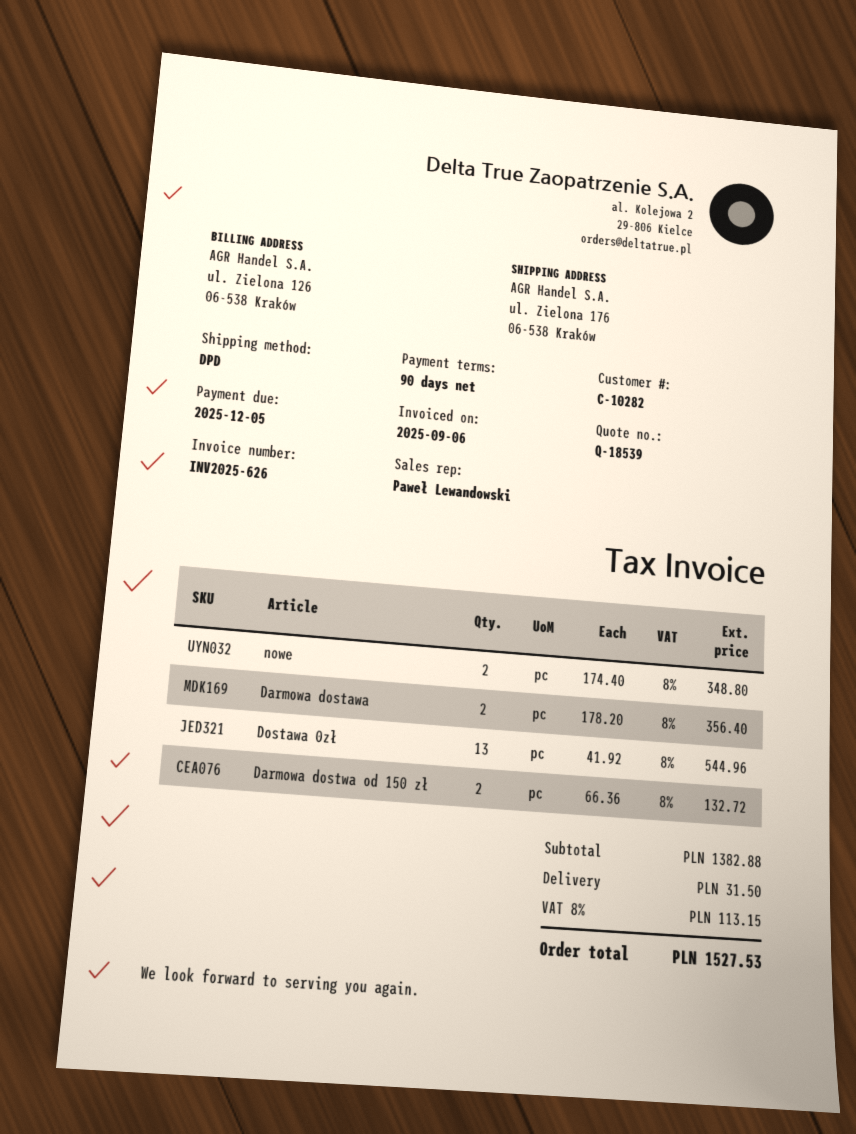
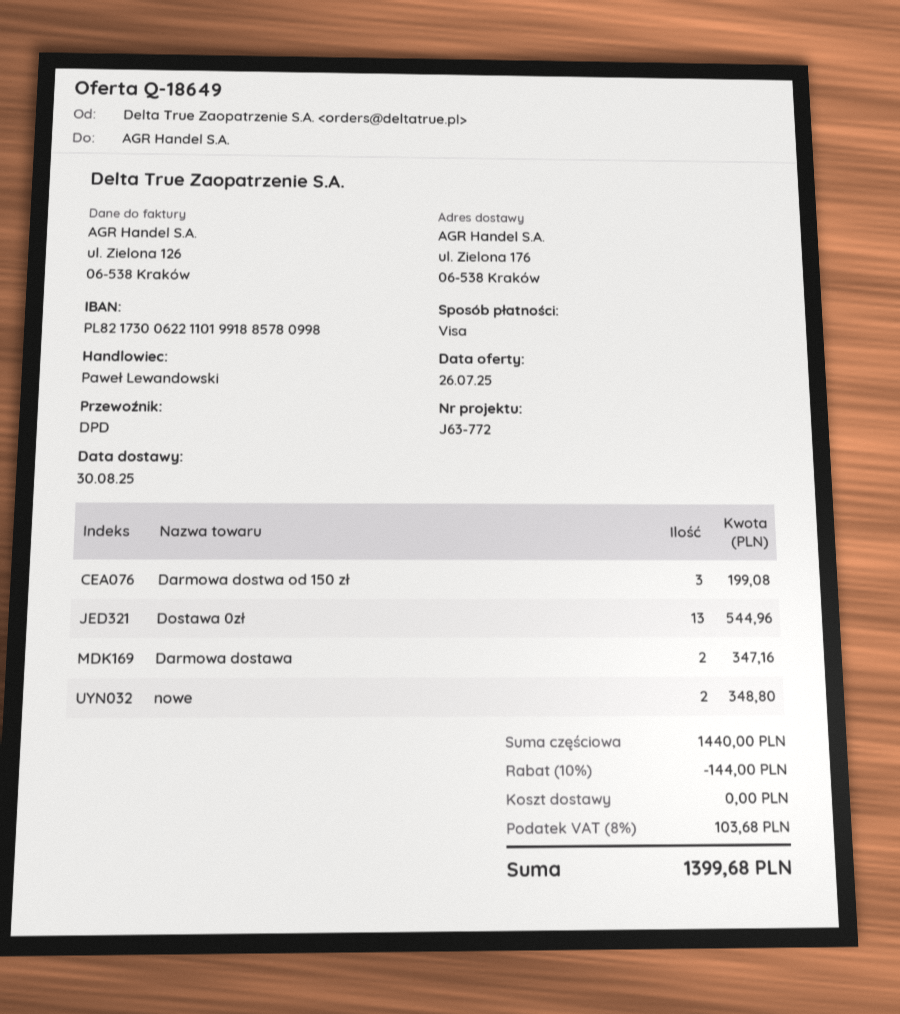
quote number: Q-18539 -> Q-18649
Darmowa dostawa: 2 for 356.40 -> 2 for 347.16
Darmowa dostwa od 150 zł: 2 for 132.72 -> 3 for 199.08
subtotal: 1382.88 -> 1440.00
discount: none -> 10% = 144.00
shipping: 31.50 -> 0.00
tax: 8% = 113.15 -> 8% = 103.68
total: 1527.53 -> 1399.68

